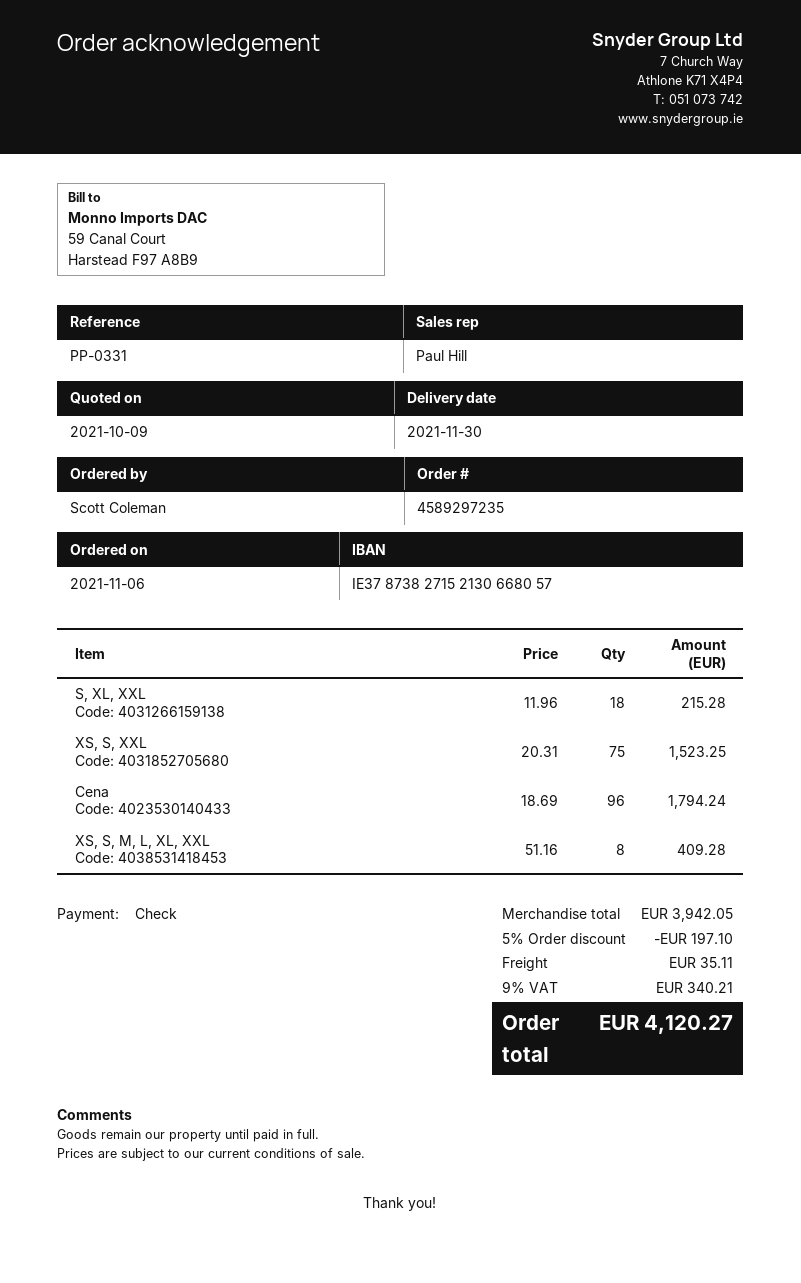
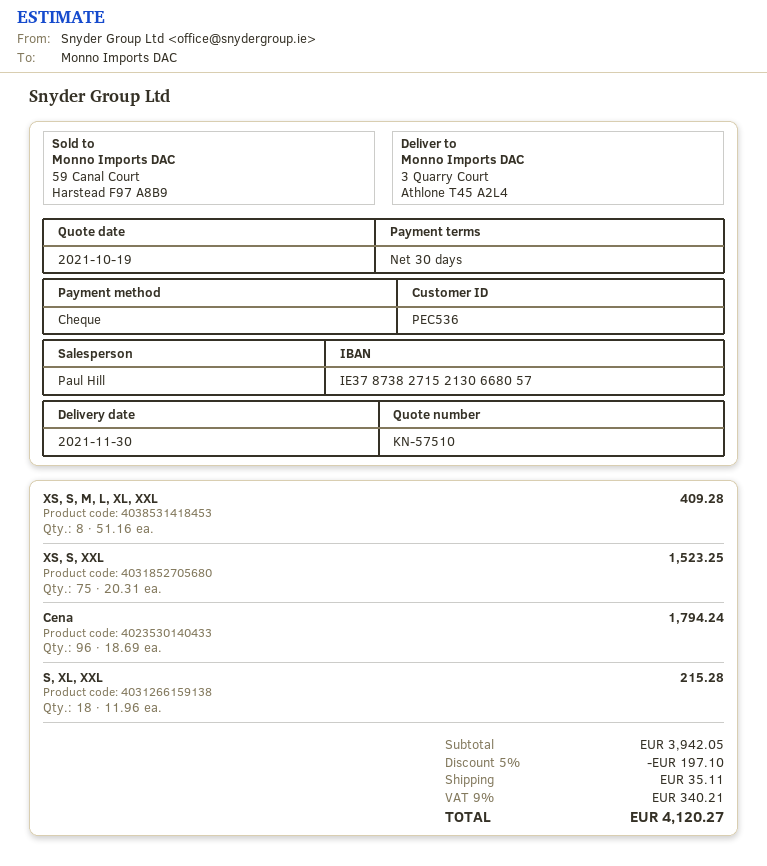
quote date: 2021-10-09 -> 2021-10-19

